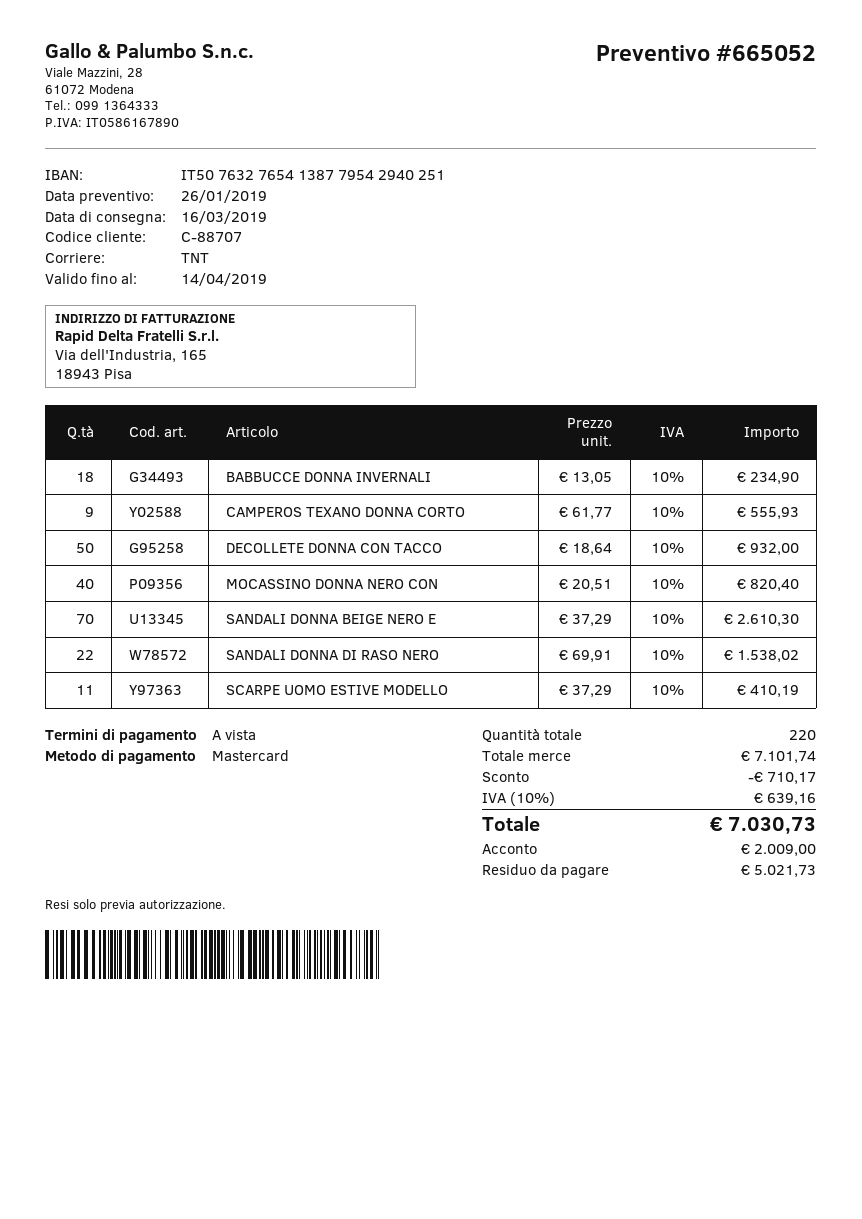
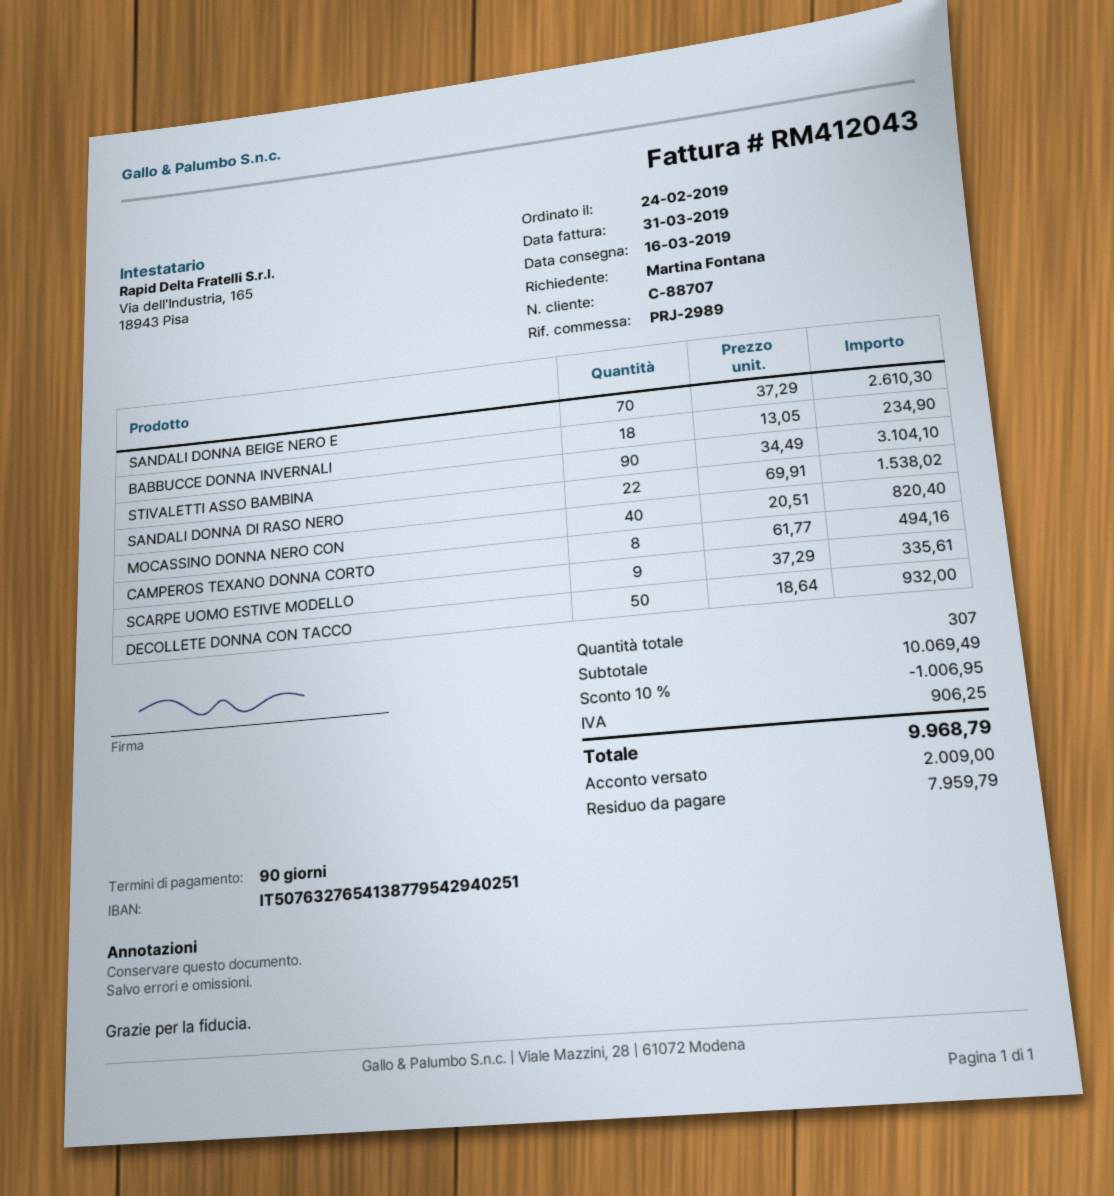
payment terms: on receipt -> 90 days
CAMPEROS TEXANO DONNA CORTO: 9 x 61.77 = 555.93 -> 8 x 61.77 = 494.16
SCARPE UOMO ESTIVE MODELLO: 11 x 37.29 = 410.19 -> 9 x 37.29 = 335.61
STIVALETTI ASSO BAMBINA: none -> 90 x 34.49 = 3104.10
total quantity: 220 -> 307
subtotal: 7101.74 -> 10069.49
discount: 710.17 -> 1006.95
tax: 639.16 -> 906.25
total: 7030.73 -> 9968.79
balance: 5021.73 -> 7959.79

